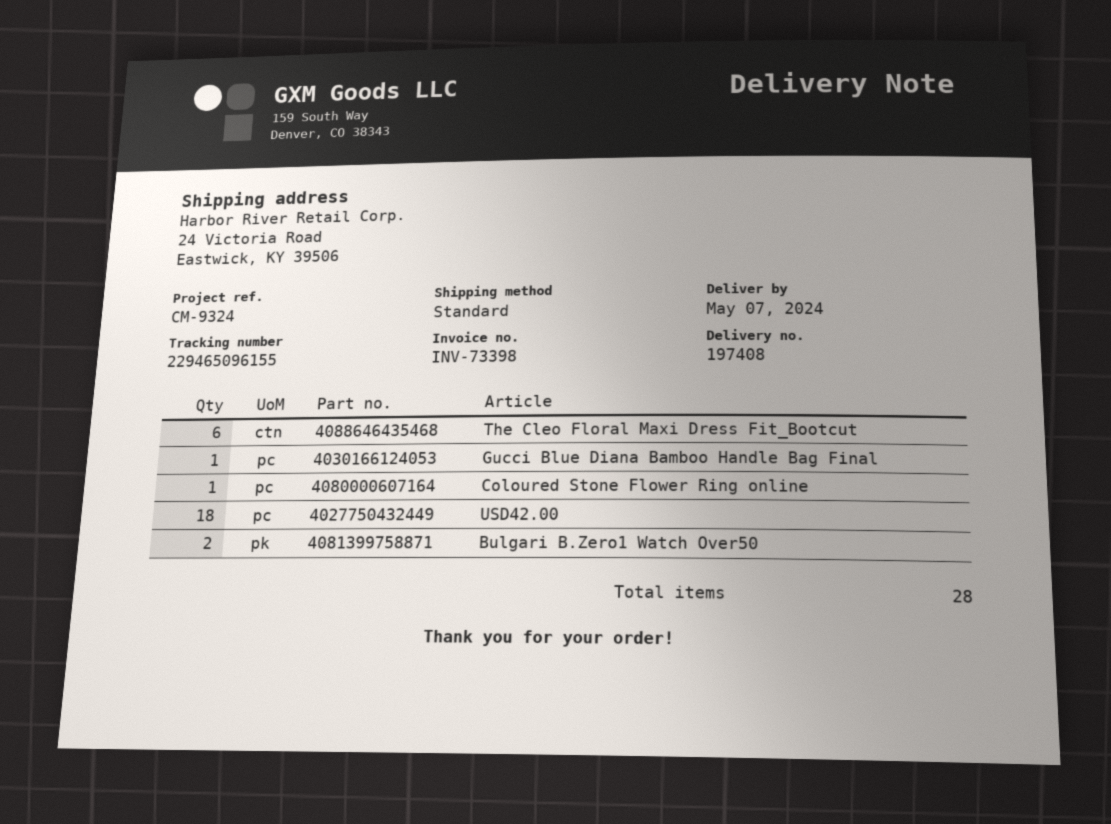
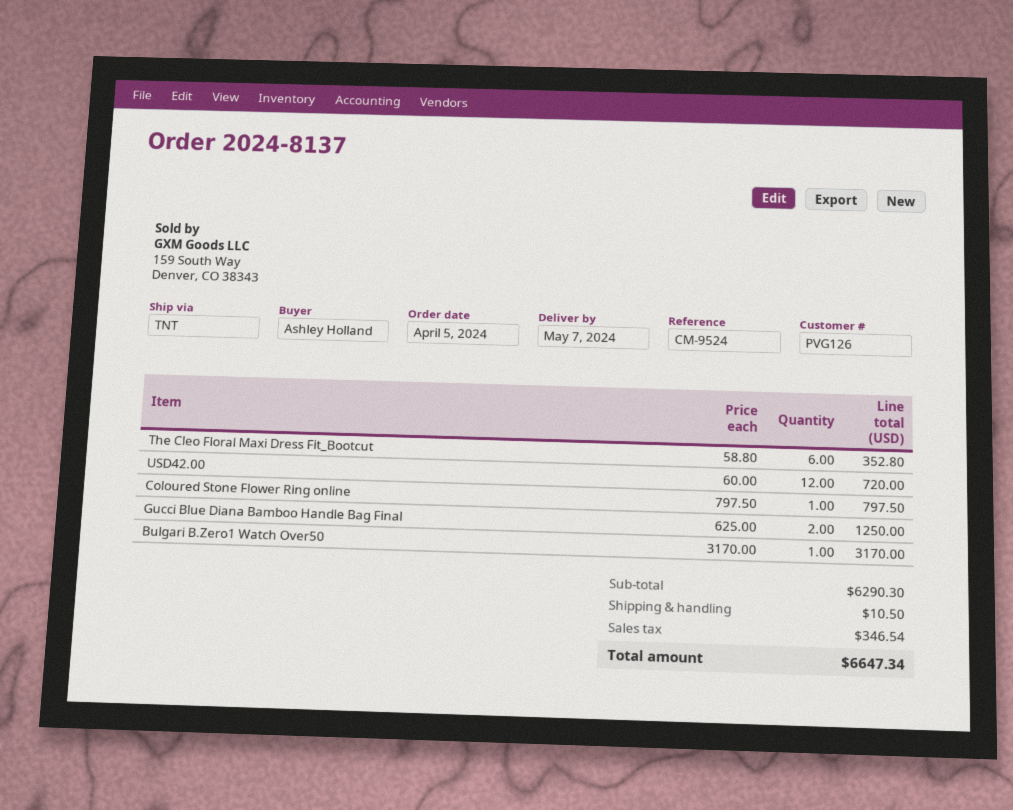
reference: CM-9324 -> CM-9524
shipping method: standard -> TNT
Gucci Blue Diana Bamboo Handle Bag Final: 1 -> 2
USD42.00: 18 -> 12
Bulgari B.Zero1 Watch Over50: 2 -> 1

